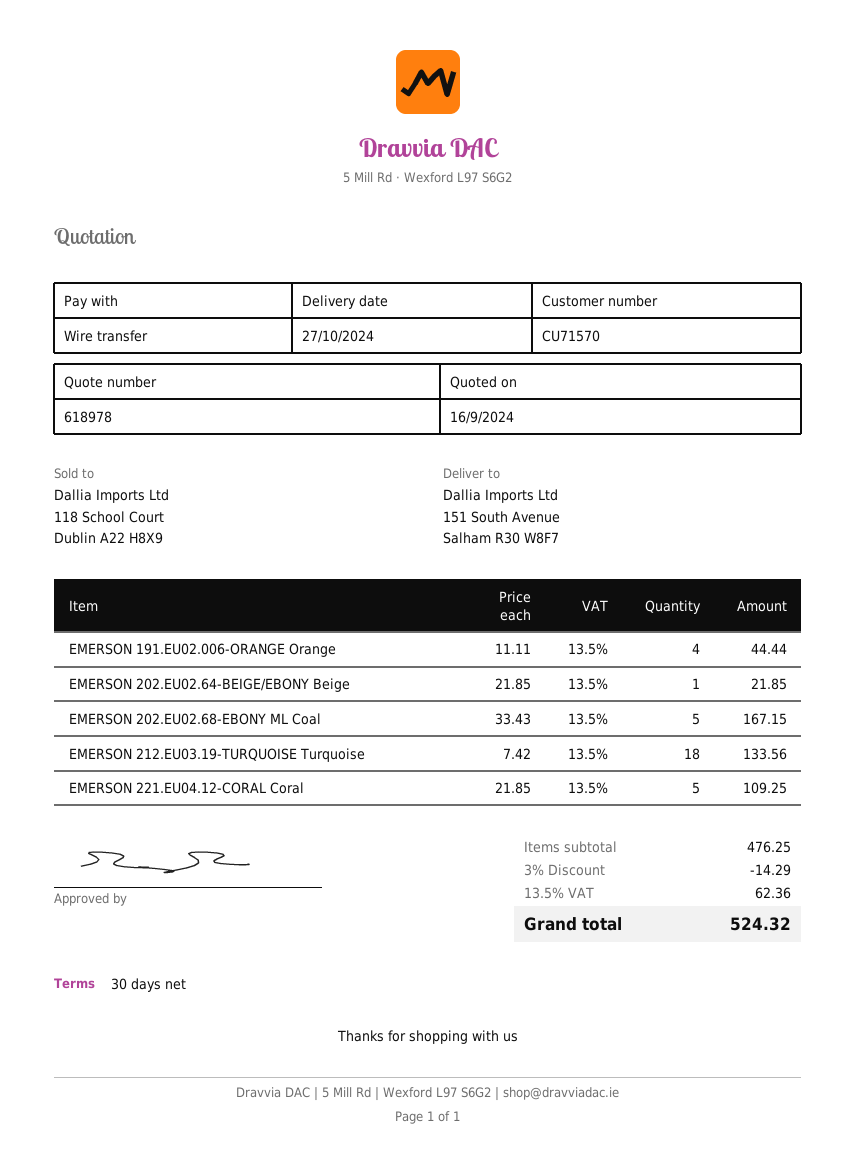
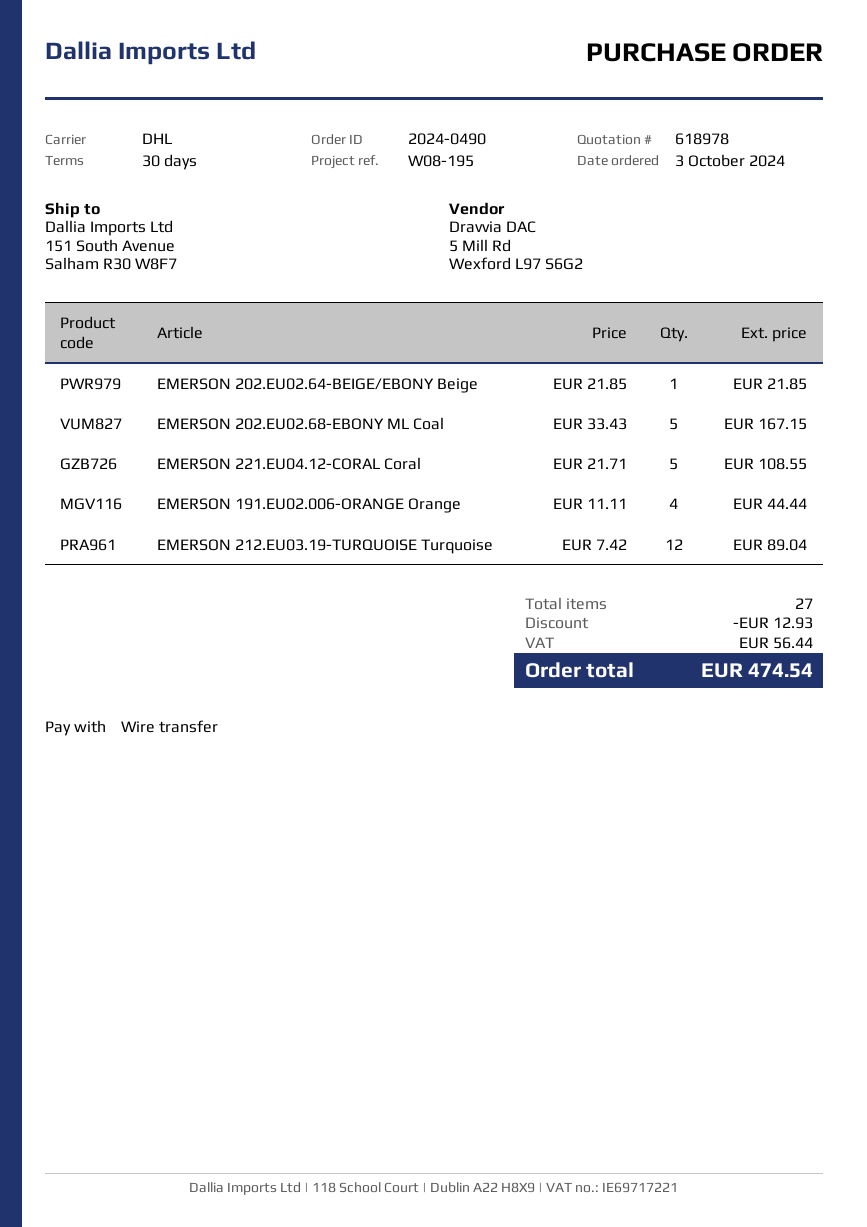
EMERSON 212.EU03.19-TURQUOISE Turquoise: 18 x 7.42 = 133.56 -> 12 x 7.42 = 89.04
EMERSON 221.EU04.12-CORAL Coral: 5 x 21.85 = 109.25 -> 5 x 21.71 = 108.55
discount: 14.29 -> 12.93
tax: 62.36 -> 56.44
total: 524.32 -> 474.54

